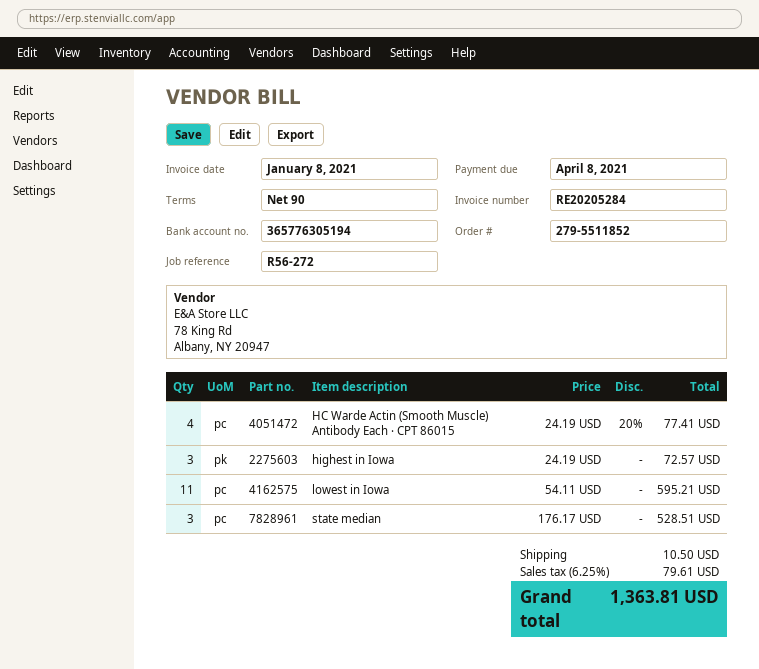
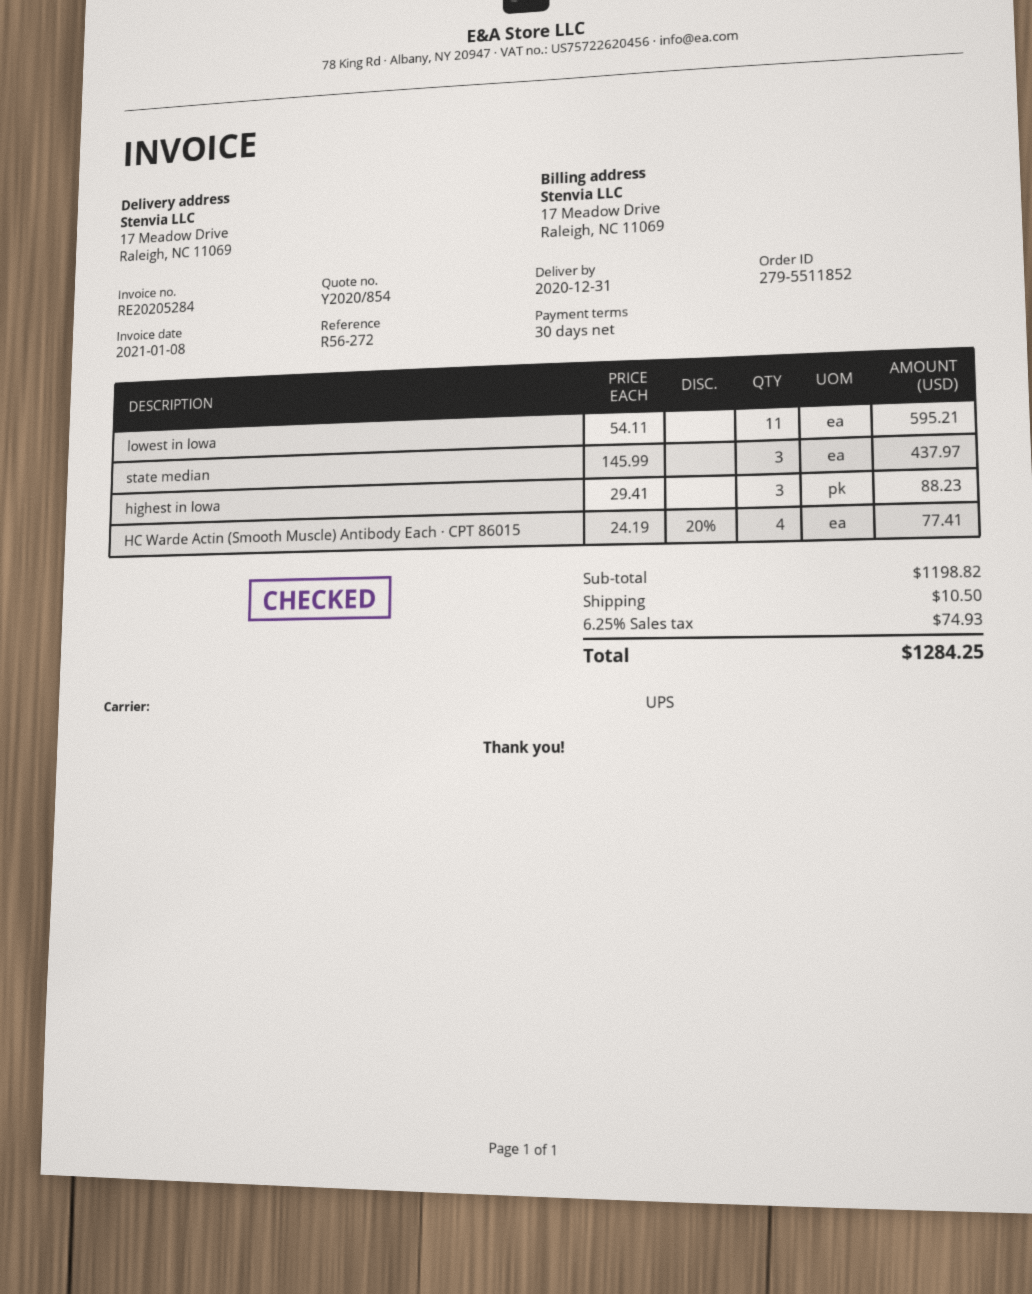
payment terms: 90 days -> 30 days
highest in Iowa: 3 x 24.19 = 72.57 -> 3 x 29.41 = 88.23
state median: 3 x 176.17 = 528.51 -> 3 x 145.99 = 437.97
tax: 6.25% = 79.61 -> 6.25% = 74.93
total: 1363.81 -> 1284.25

